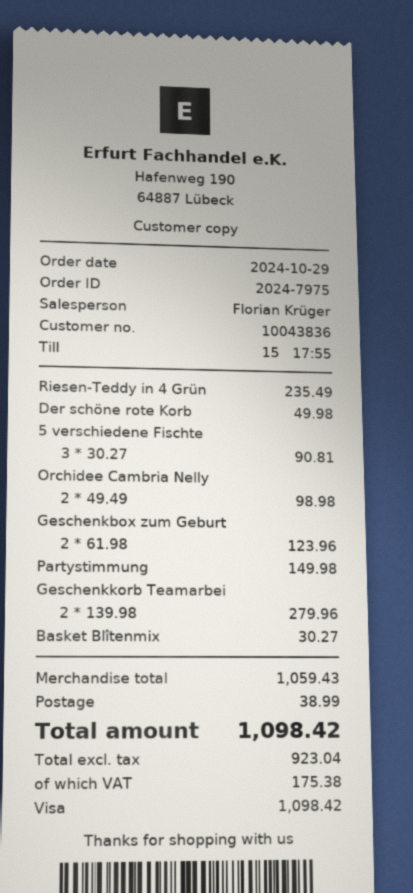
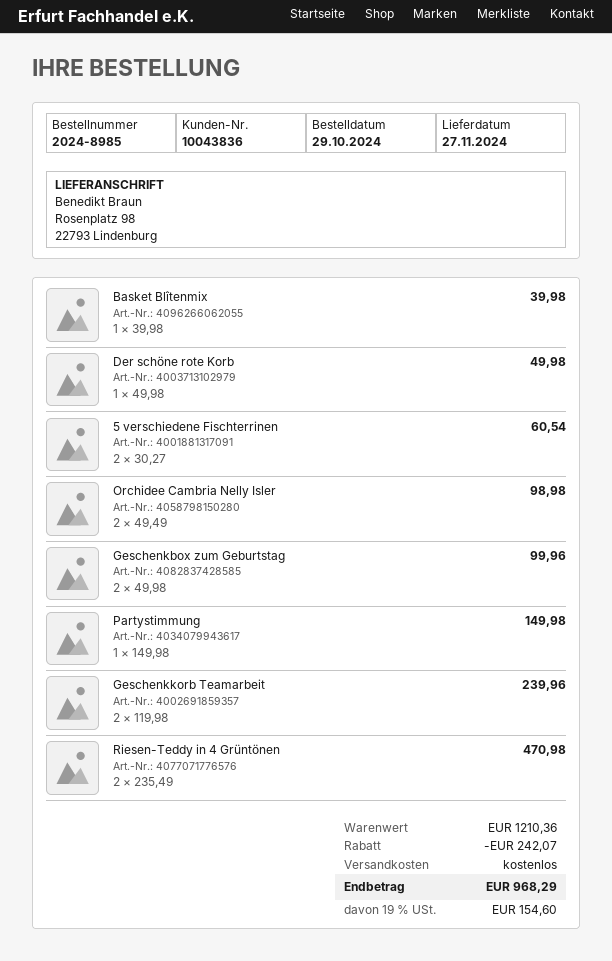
order number: 2024-7975 -> 2024-8985
Riesen-Teddy in 4 Grün: 1 x 235.49 = 235.49 -> 2 x 235.49 = 470.98
5 verschiedene Fischte: 3 x 30.27 = 90.81 -> 2 x 30.27 = 60.54
Geschenkbox zum Geburt: 2 x 61.98 = 123.96 -> 2 x 49.98 = 99.96
Geschenkkorb Teamarbei: 2 x 139.98 = 279.96 -> 2 x 119.98 = 239.96
Basket Blîtenmix: 1 x 30.27 = 30.27 -> 1 x 39.98 = 39.98
subtotal: 1059.43 -> 1210.36
discount: none -> 242.07
shipping: 38.99 -> 0.00
tax: 175.38 -> 154.60
total: 1098.42 -> 968.29

